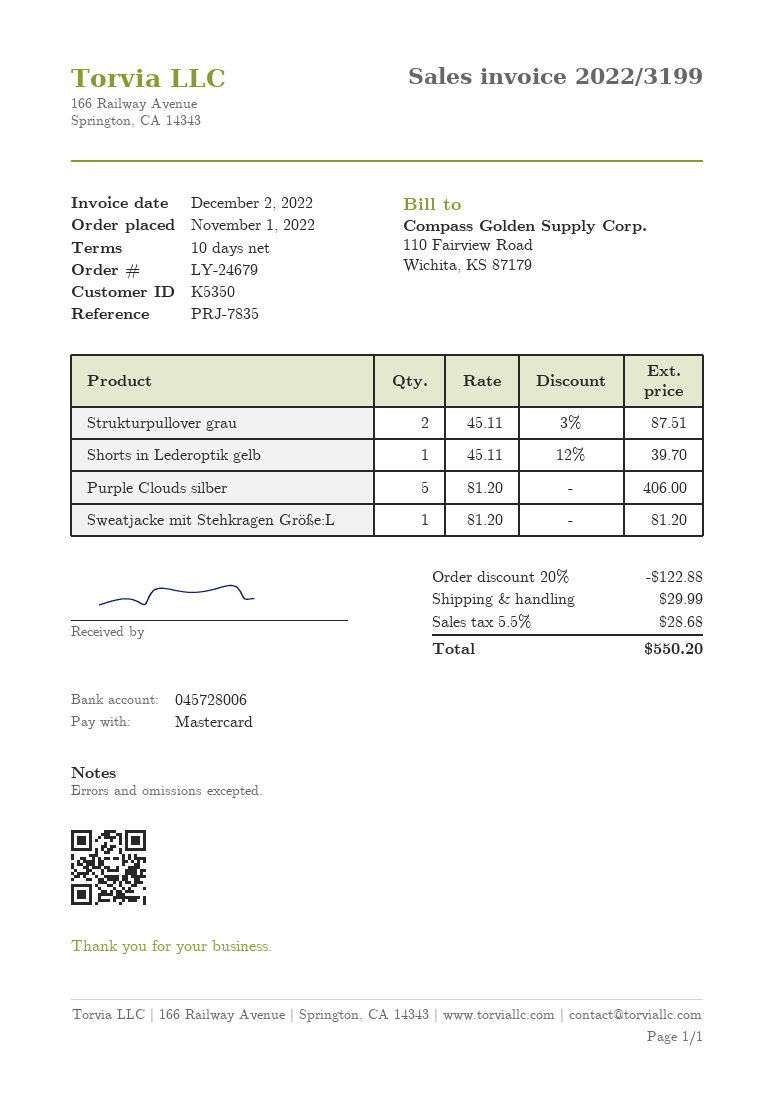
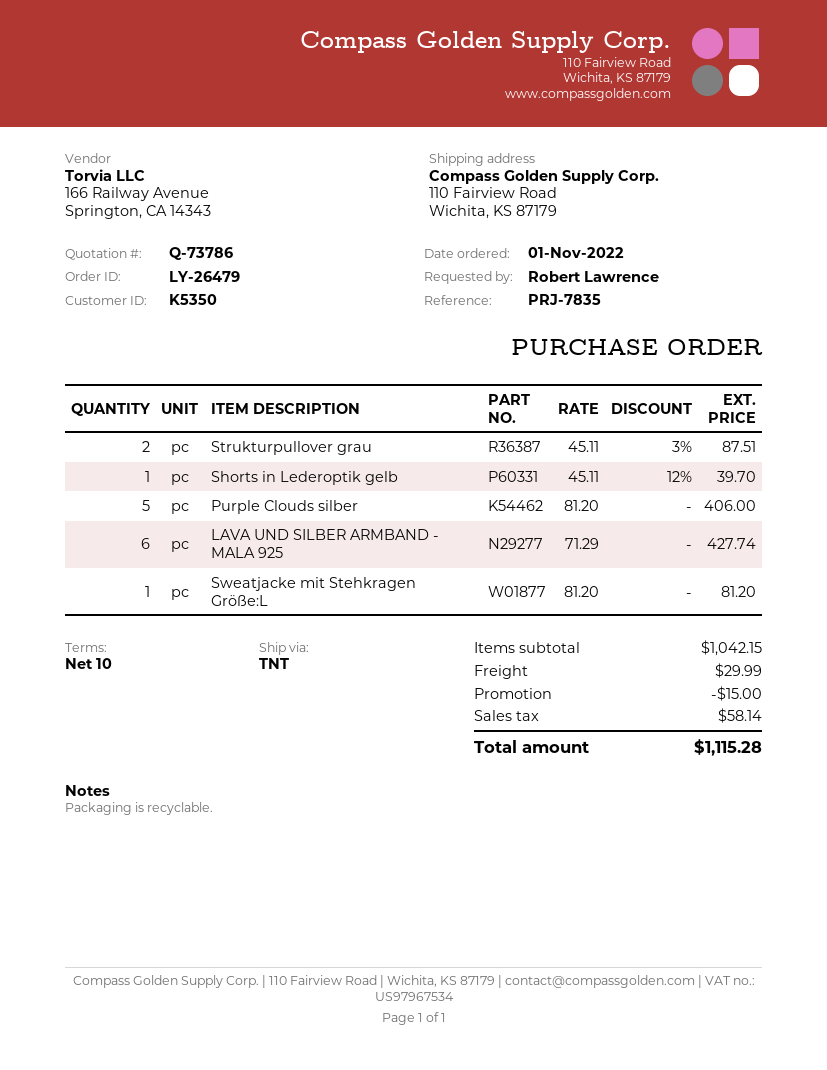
order number: LY-24679 -> LY-26479
LAVA UND SILBER ARMBAND - MALA 925: none -> 6 x 71.29 = 427.74
discount: 122.88 -> 15.00
tax: 28.68 -> 58.14
total: 550.20 -> 1115.28

